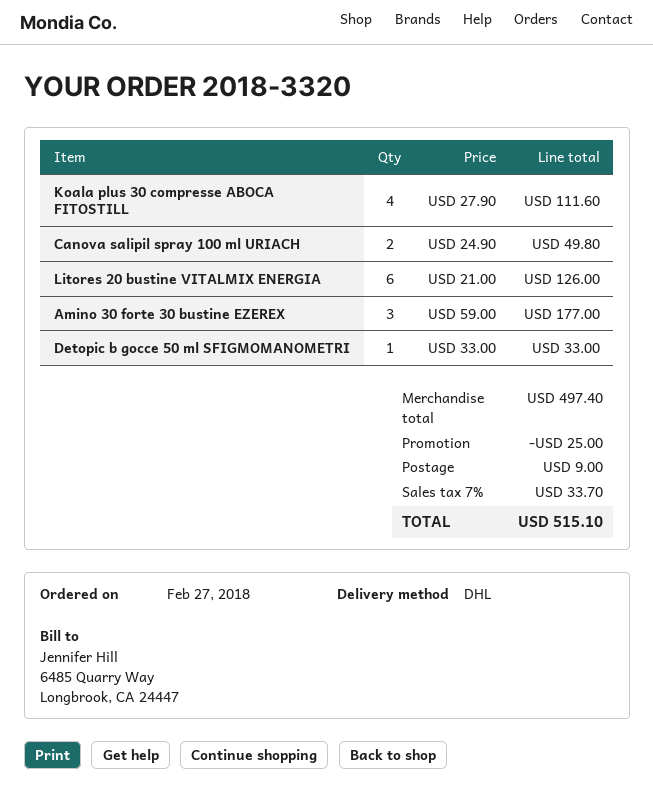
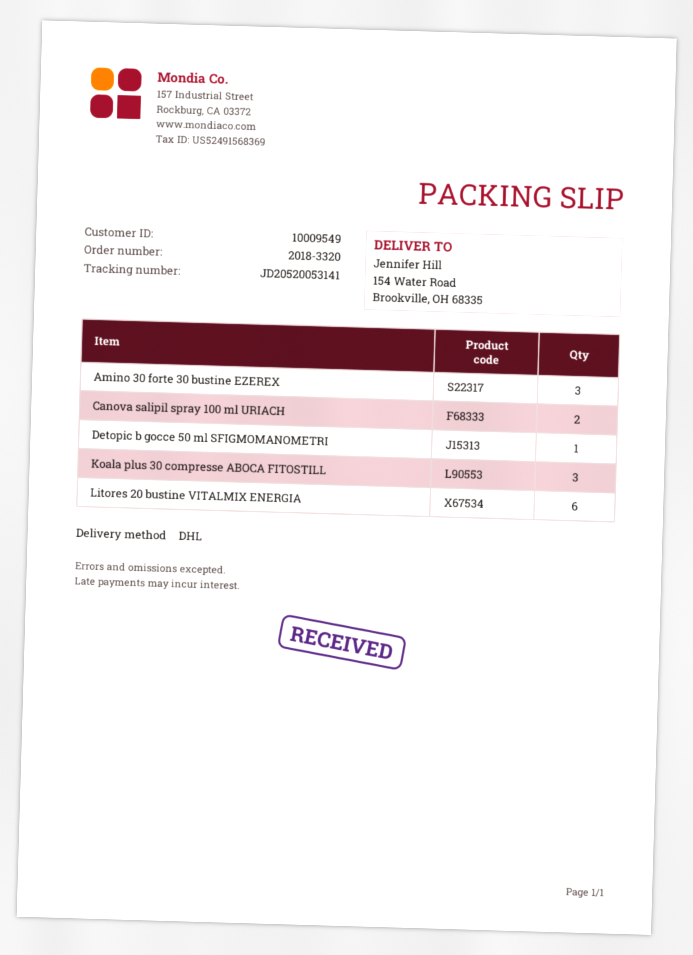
Koala plus 30 compresse ABOCA FITOSTILL: 4 -> 3

